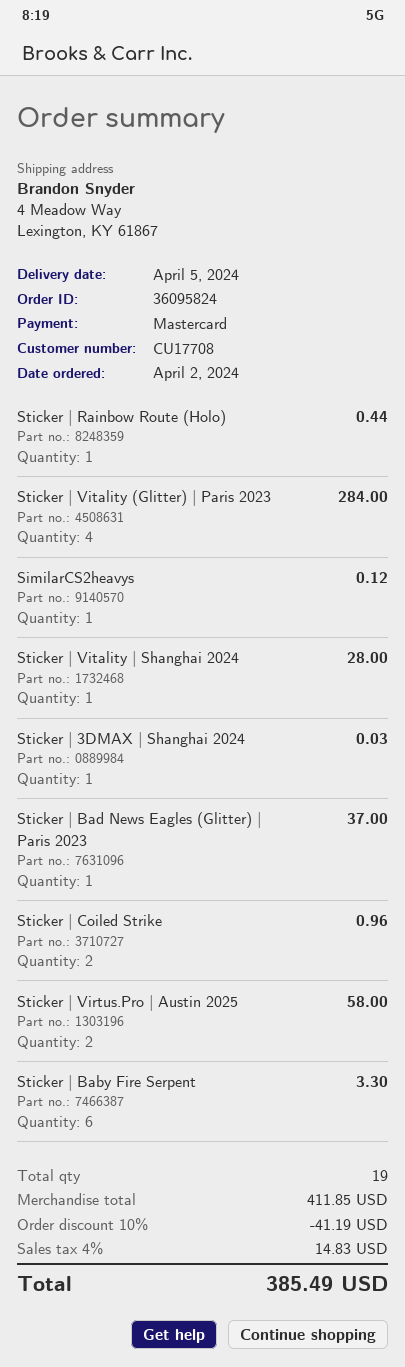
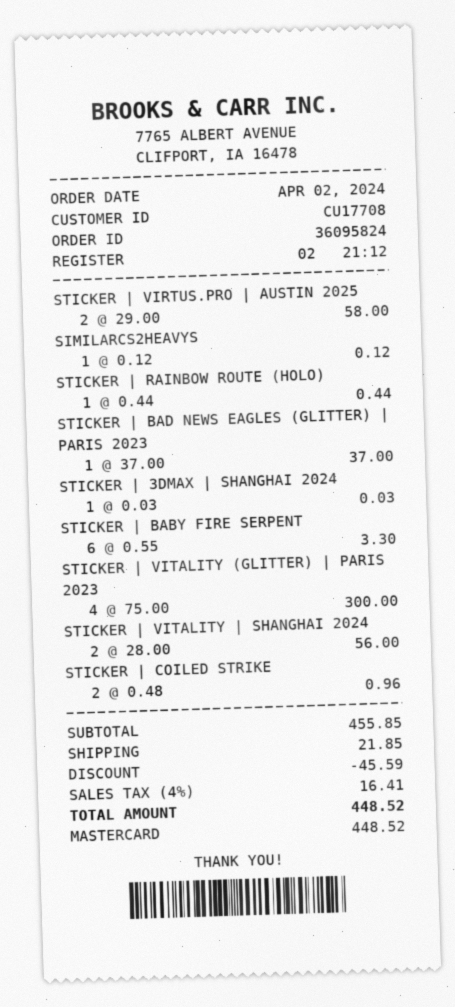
Sticker | Vitality (Glitter) | Paris 2023: 4 for 284.00 -> 4 for 300.00
Sticker | Vitality | Shanghai 2024: 1 for 28.00 -> 2 for 56.00
subtotal: 411.85 -> 455.85
discount: 41.19 -> 45.59
shipping: none -> 21.85
tax: 4% = 14.83 -> 4% = 16.41
total: 385.49 -> 448.52

